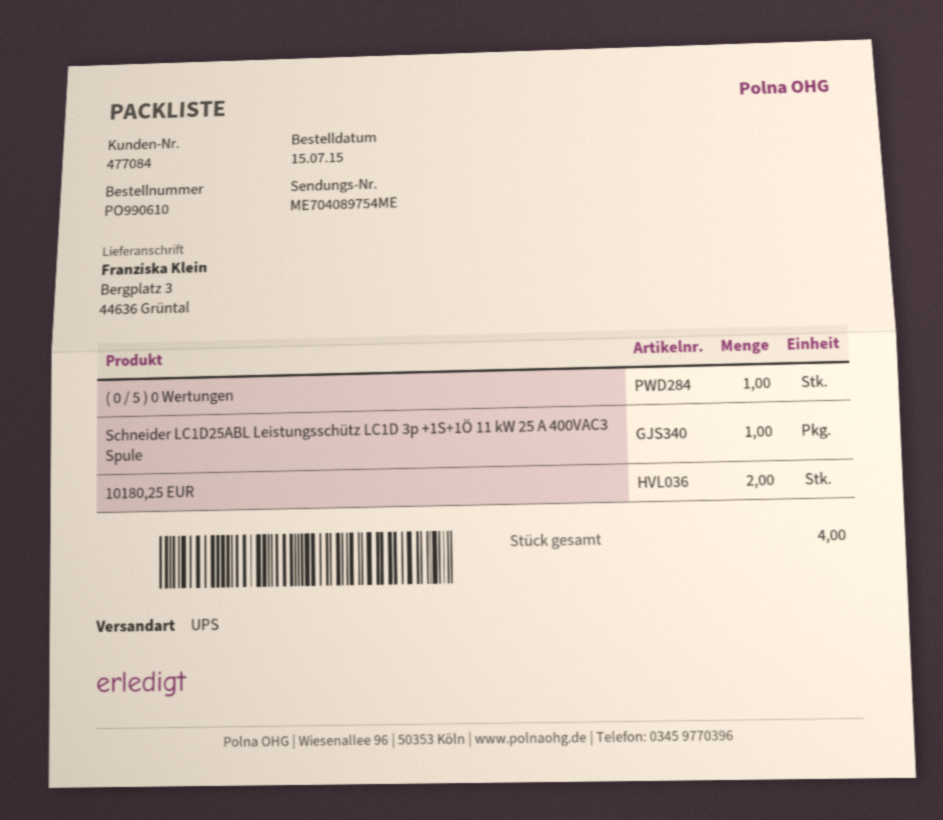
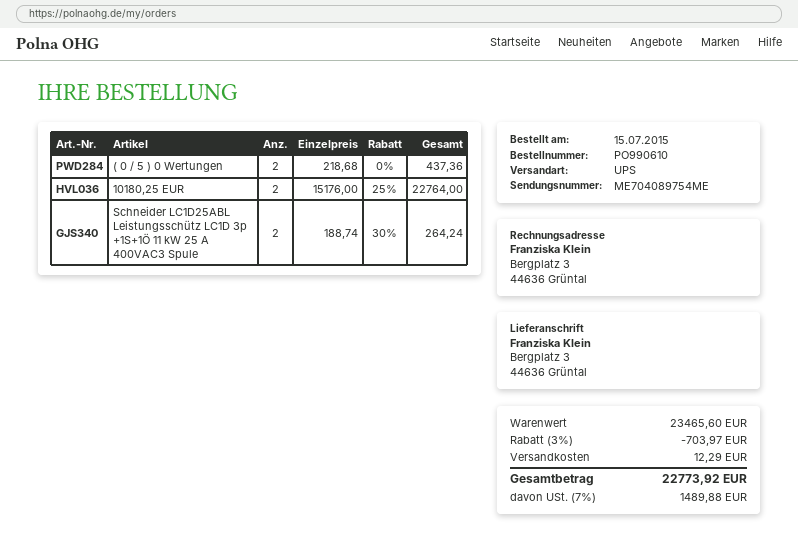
( 0 / 5 ) 0 Wertungen: 1 -> 2
Schneider LC1D25ABL Leistungsschütz LC1D 3p +1S+1Ö 11 kW 25 A 400VAC3 Spule: 1 -> 2

